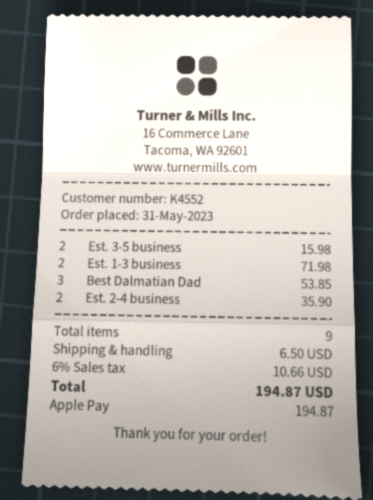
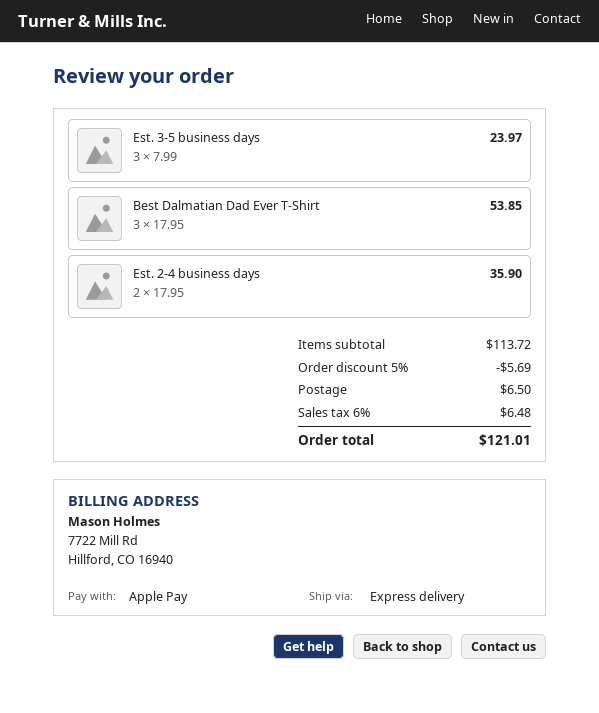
Est. 3-5 business: 2 for 15.98 -> 3 for 23.97
Est. 1-3 business: 2 for 71.98 -> none
discount: none -> 5% = 5.69
tax: 6% = 10.66 -> 6% = 6.48
total: 194.87 -> 121.01

